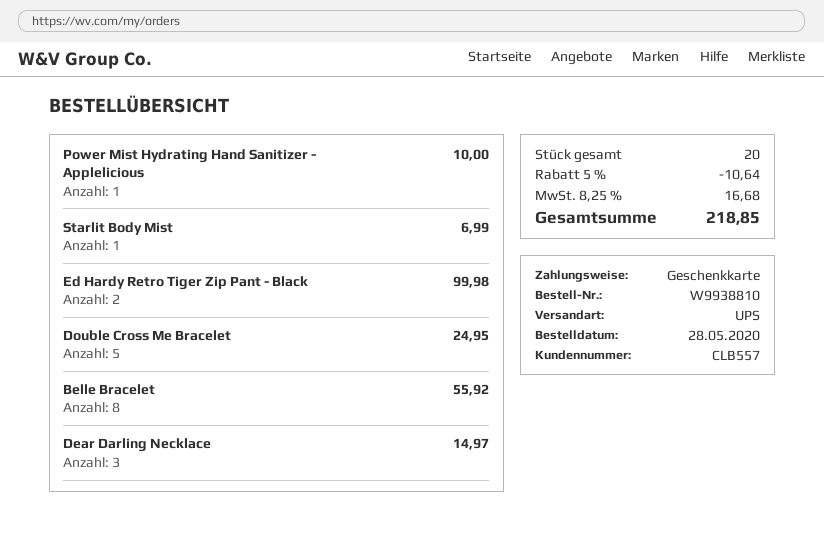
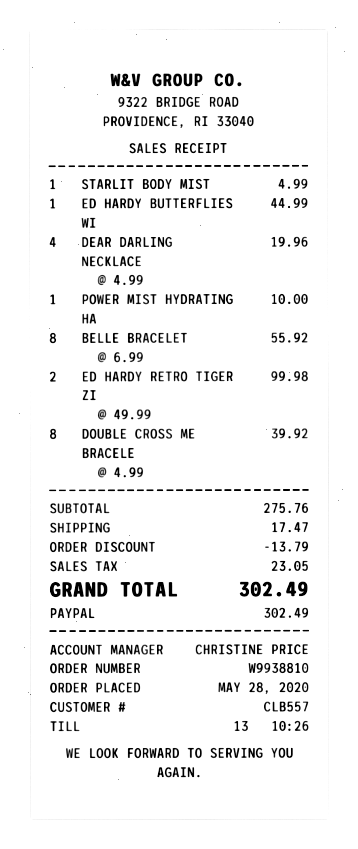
payment method: gift card -> PayPal
Starlit Body Mist: 1 for 6.99 -> 1 for 4.99
Double Cross Me Bracelet: 5 for 24.95 -> 8 for 39.92
Dear Darling Necklace: 3 for 14.97 -> 4 for 19.96
ED HARDY BUTTERFLIES WI: none -> 1 for 44.99
discount: 10.64 -> 13.79
shipping: none -> 17.47
tax: 16.68 -> 23.05
total: 218.85 -> 302.49

